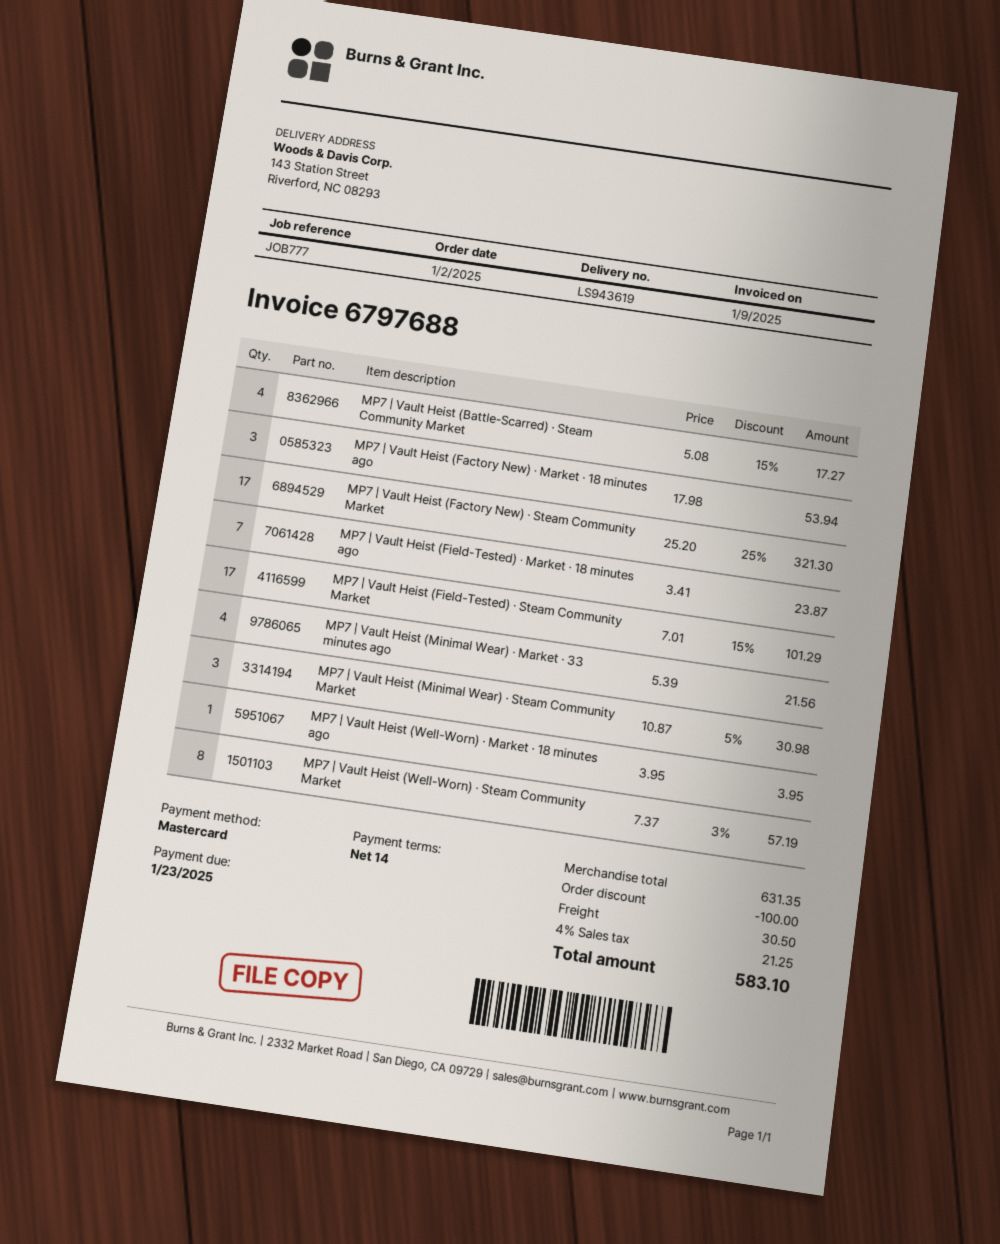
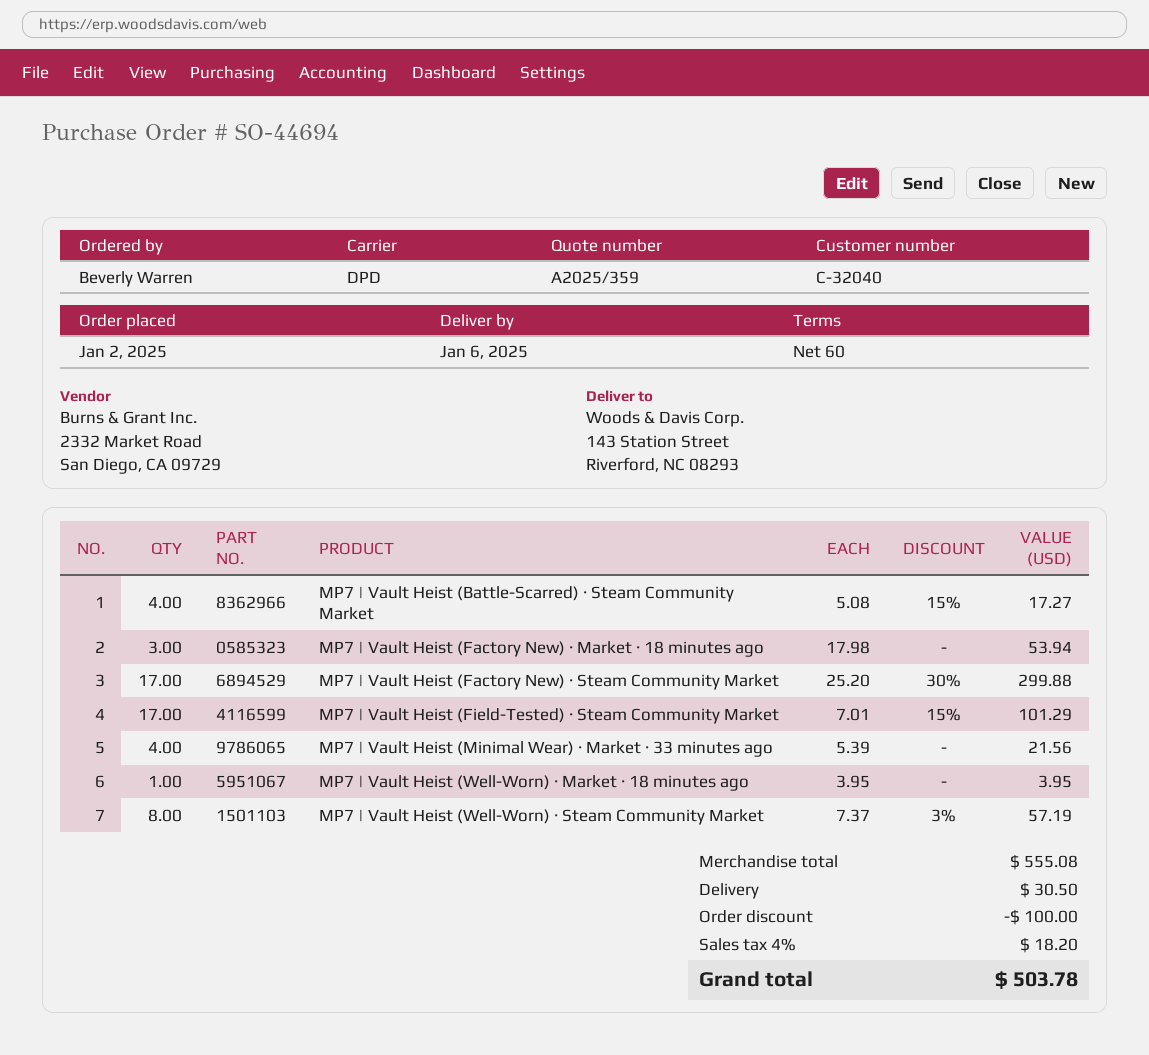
payment terms: 14 days -> 60 days
MP7 | Vault Heist (Factory New) · Steam Community Market: 17 x 25.20 - 25% = 321.30 -> 17 x 25.20 - 30% = 299.88
MP7 | Vault Heist (Field-Tested) · Market · 18 minutes ago: 7 x 3.41 = 23.87 -> none
MP7 | Vault Heist (Minimal Wear) · Steam Community Market: 3 x 10.87 - 5% = 30.98 -> none
subtotal: 631.35 -> 555.08
tax: 4% = 21.25 -> 4% = 18.20
total: 583.10 -> 503.78

